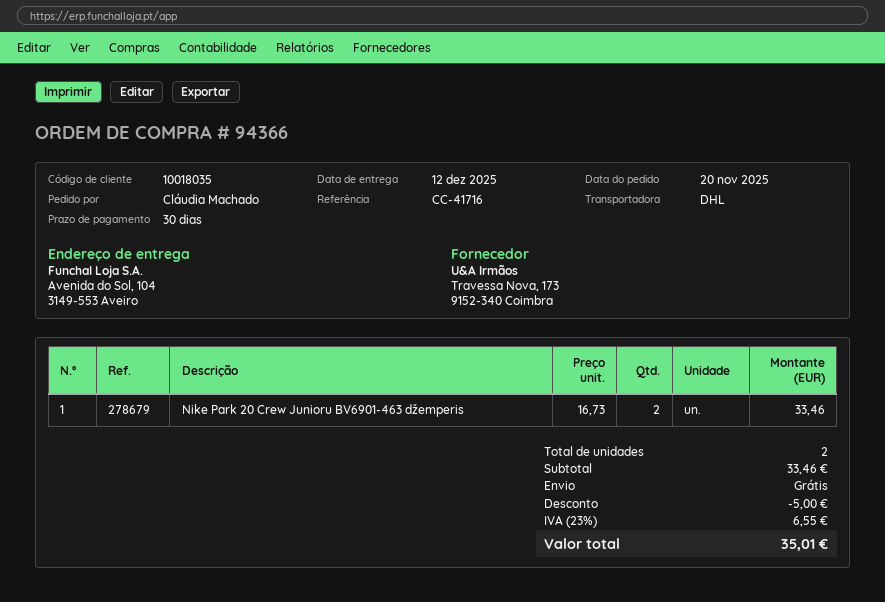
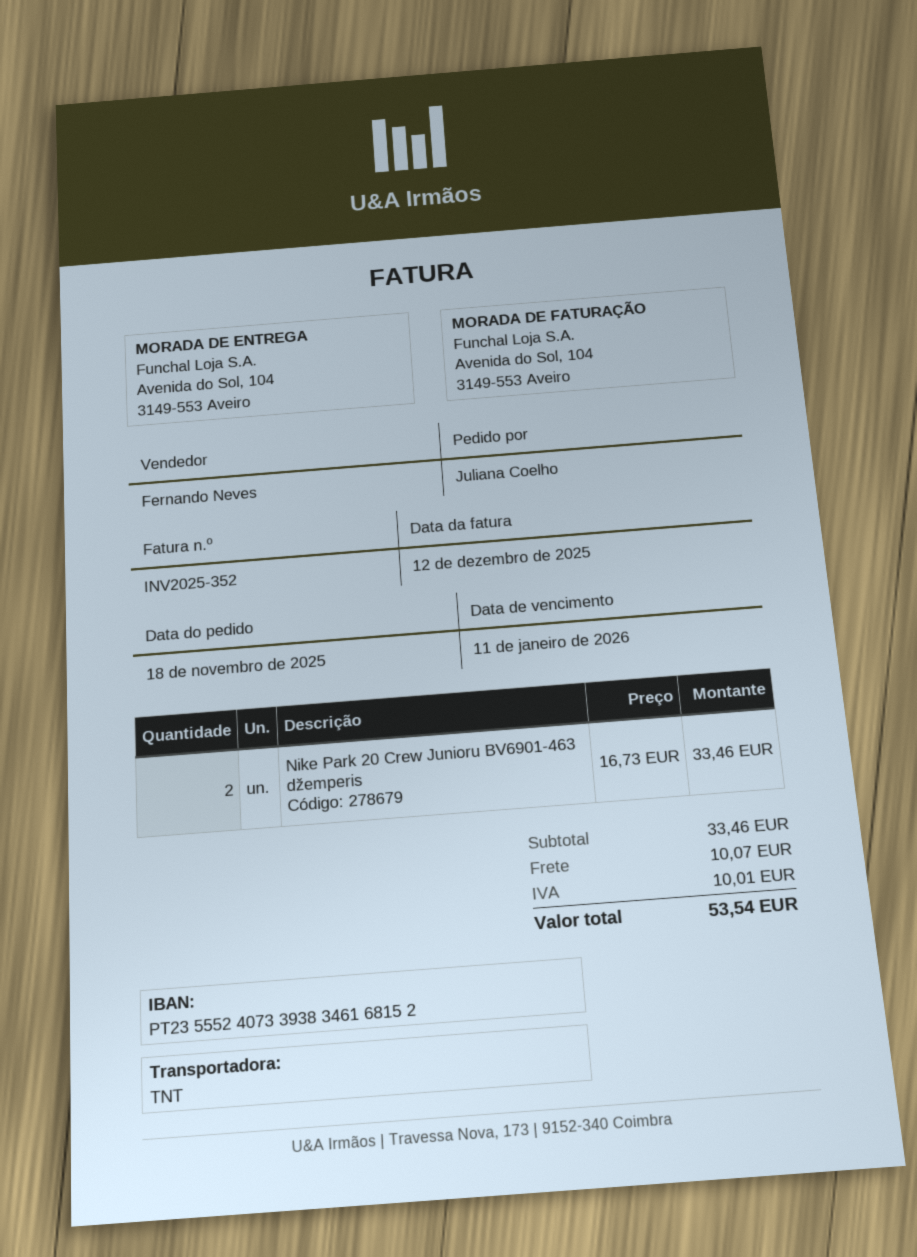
order date: 2025-11-20 -> 2025-11-18
ordered by: Cláudia Machado -> Juliana Coelho
shipping method: DHL -> TNT
discount: 5.00 -> none
shipping: 0.00 -> 10.07
tax: 6.55 -> 10.01
total: 35.01 -> 53.54

